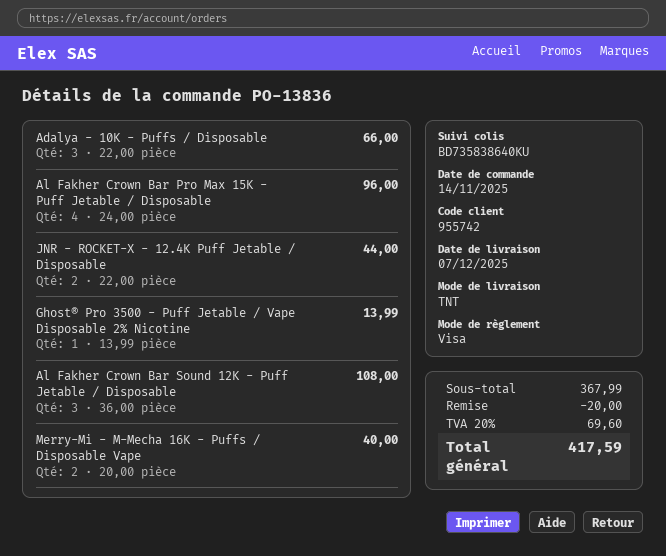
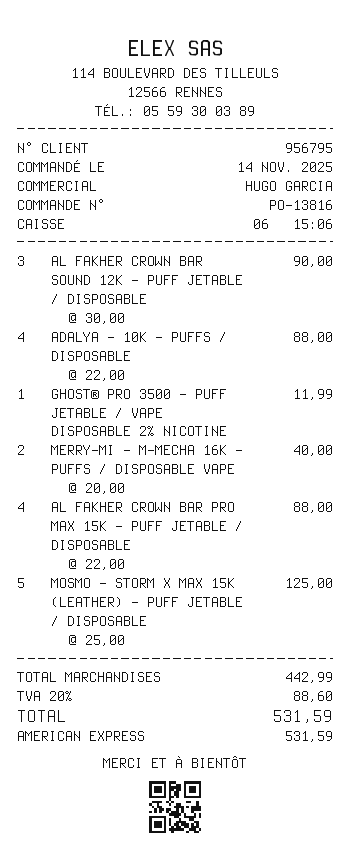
order number: PO-13836 -> PO-13816
customer number: 955742 -> 956795
payment method: Visa -> American Express
Adalya - 10K - Puffs / Disposable: 3 x 22.00 = 66.00 -> 4 x 22.00 = 88.00
Al Fakher Crown Bar Pro Max 15K - Puff Jetable / Disposable: 4 x 24.00 = 96.00 -> 4 x 22.00 = 88.00
JNR - ROCKET-X - 12.4K Puff Jetable / Disposable: 2 x 22.00 = 44.00 -> none
Ghost® Pro 3500 - Puff Jetable / Vape Disposable 2% Nicotine: 1 x 13.99 = 13.99 -> 1 x 11.99 = 11.99
Al Fakher Crown Bar Sound 12K - Puff Jetable / Disposable: 3 x 36.00 = 108.00 -> 3 x 30.00 = 90.00
MOSMO - STORM X MAX 15K (LEATHER) - PUFF JETABLE / DISPOSABLE: none -> 5 x 25.00 = 125.00
subtotal: 367.99 -> 442.99
discount: 20.00 -> none
tax: 20% = 69.60 -> 20% = 88.60
total: 417.59 -> 531.59

